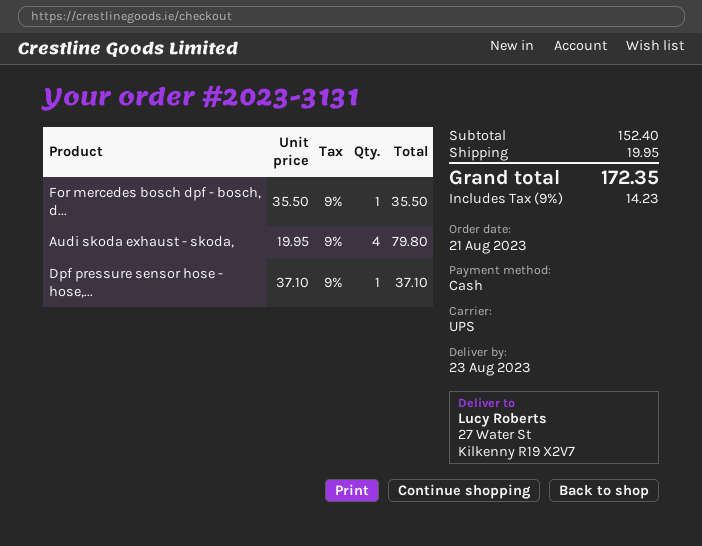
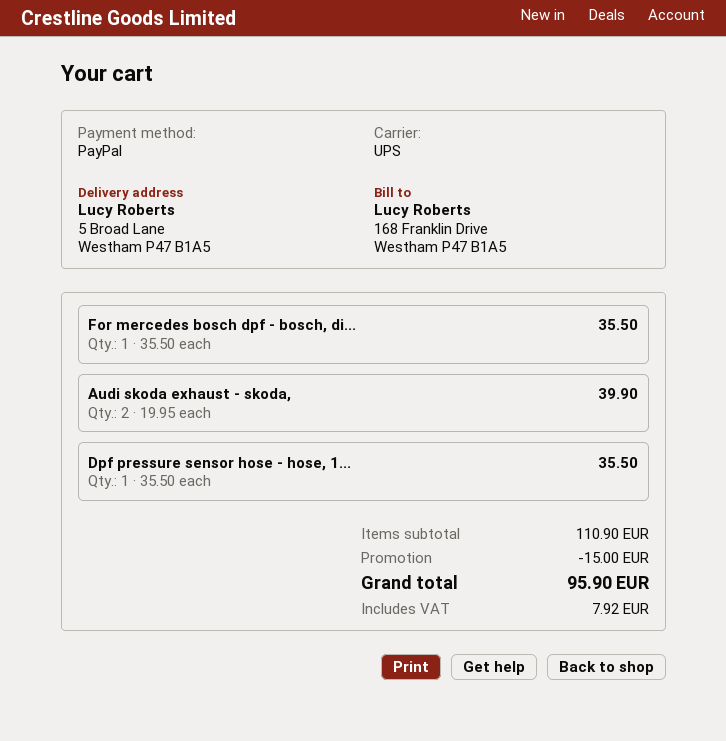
payment method: cash -> PayPal
ship to: 27 Water St, Kilkenny R19 X2V7 -> 5 Broad Lane, Westham P47 B1A5
Audi skoda exhaust - skoda,: 4 x 19.95 = 79.80 -> 2 x 19.95 = 39.90
Dpf pressure sensor hose - hose,...: 1 x 37.10 = 37.10 -> 1 x 35.50 = 35.50
subtotal: 152.40 -> 110.90
discount: none -> 15.00
shipping: 19.95 -> none
tax: 14.23 -> 7.92
total: 172.35 -> 95.90

